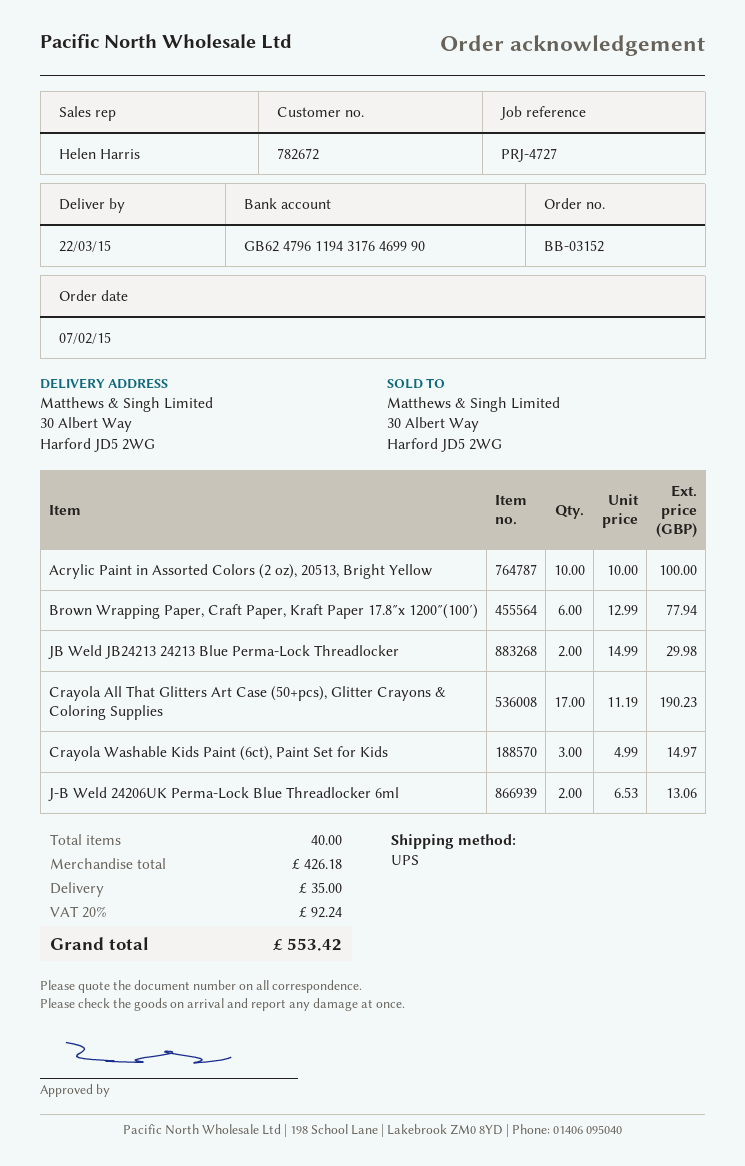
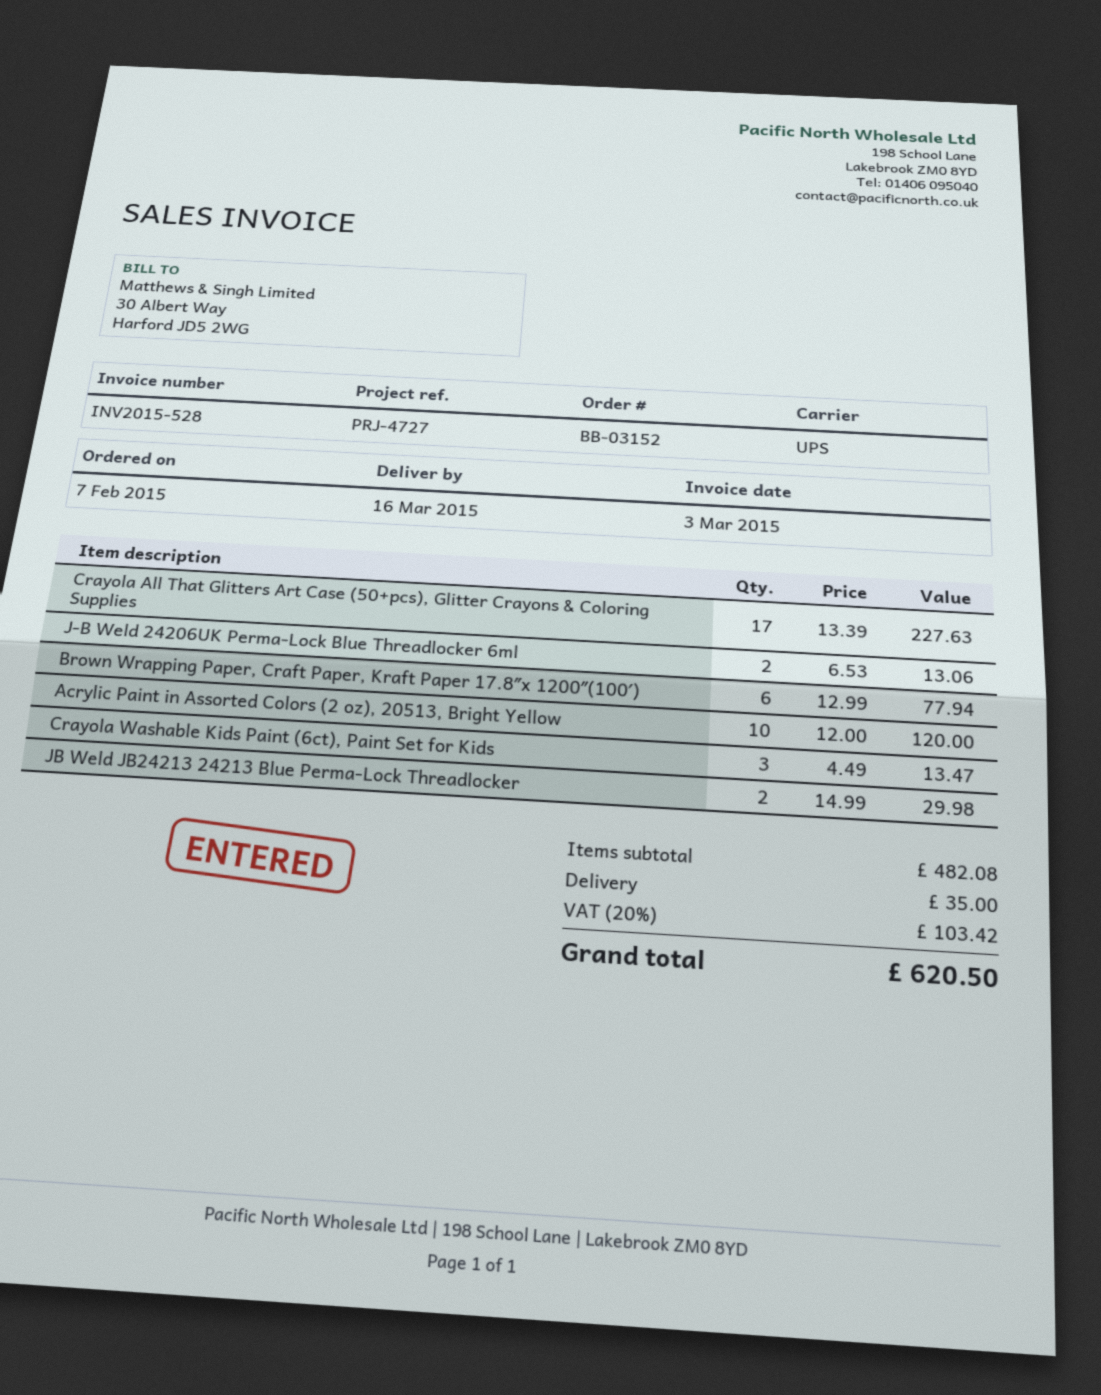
delivery date: 2015-03-22 -> 2015-03-16
Acrylic Paint in Assorted Colors (2 oz), 20513, Bright Yellow: 10 x 10.00 = 100.00 -> 10 x 12.00 = 120.00
Crayola All That Glitters Art Case (50+pcs), Glitter Crayons & Coloring Supplies: 17 x 11.19 = 190.23 -> 17 x 13.39 = 227.63
Crayola Washable Kids Paint (6ct), Paint Set for Kids: 3 x 4.99 = 14.97 -> 3 x 4.49 = 13.47
subtotal: 426.18 -> 482.08
tax: 20% = 92.24 -> 20% = 103.42
total: 553.42 -> 620.50

